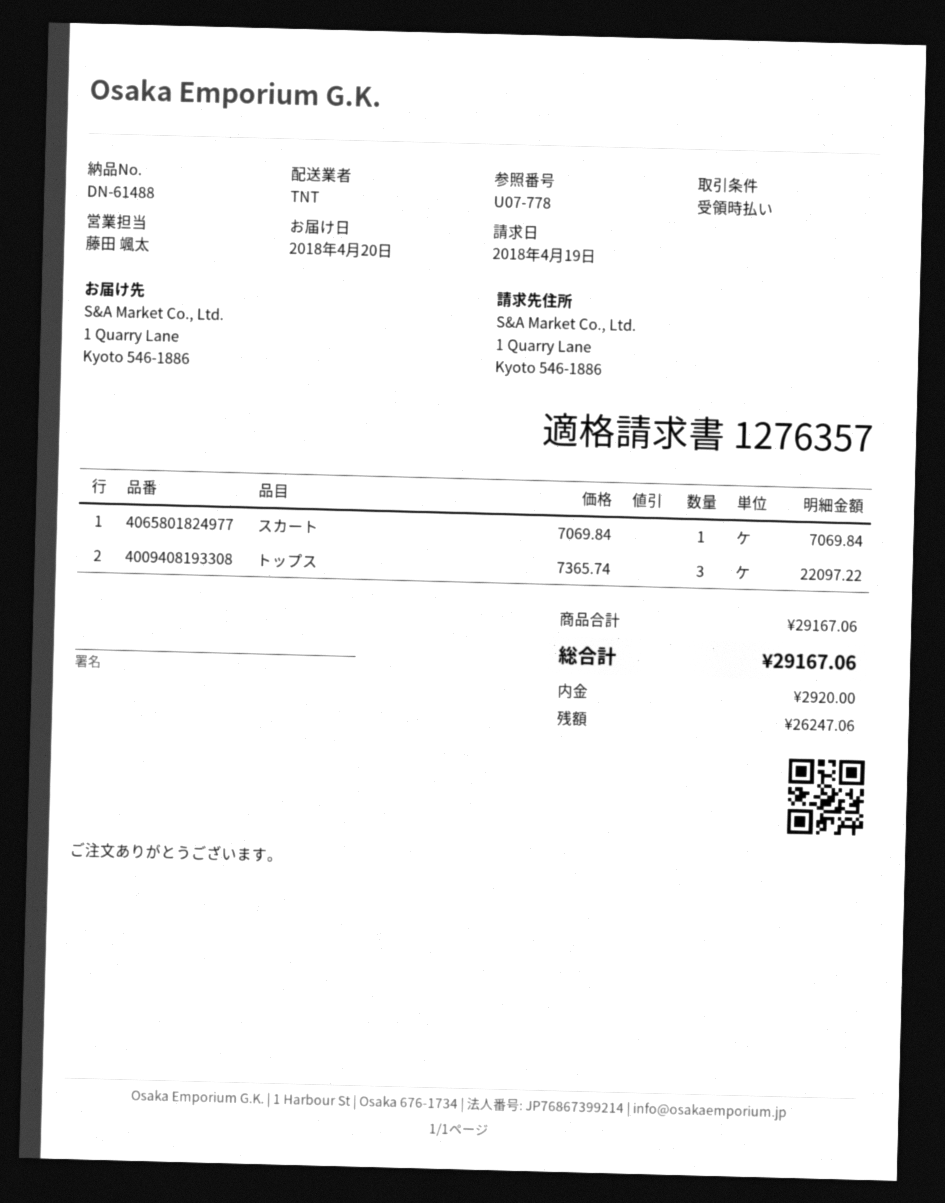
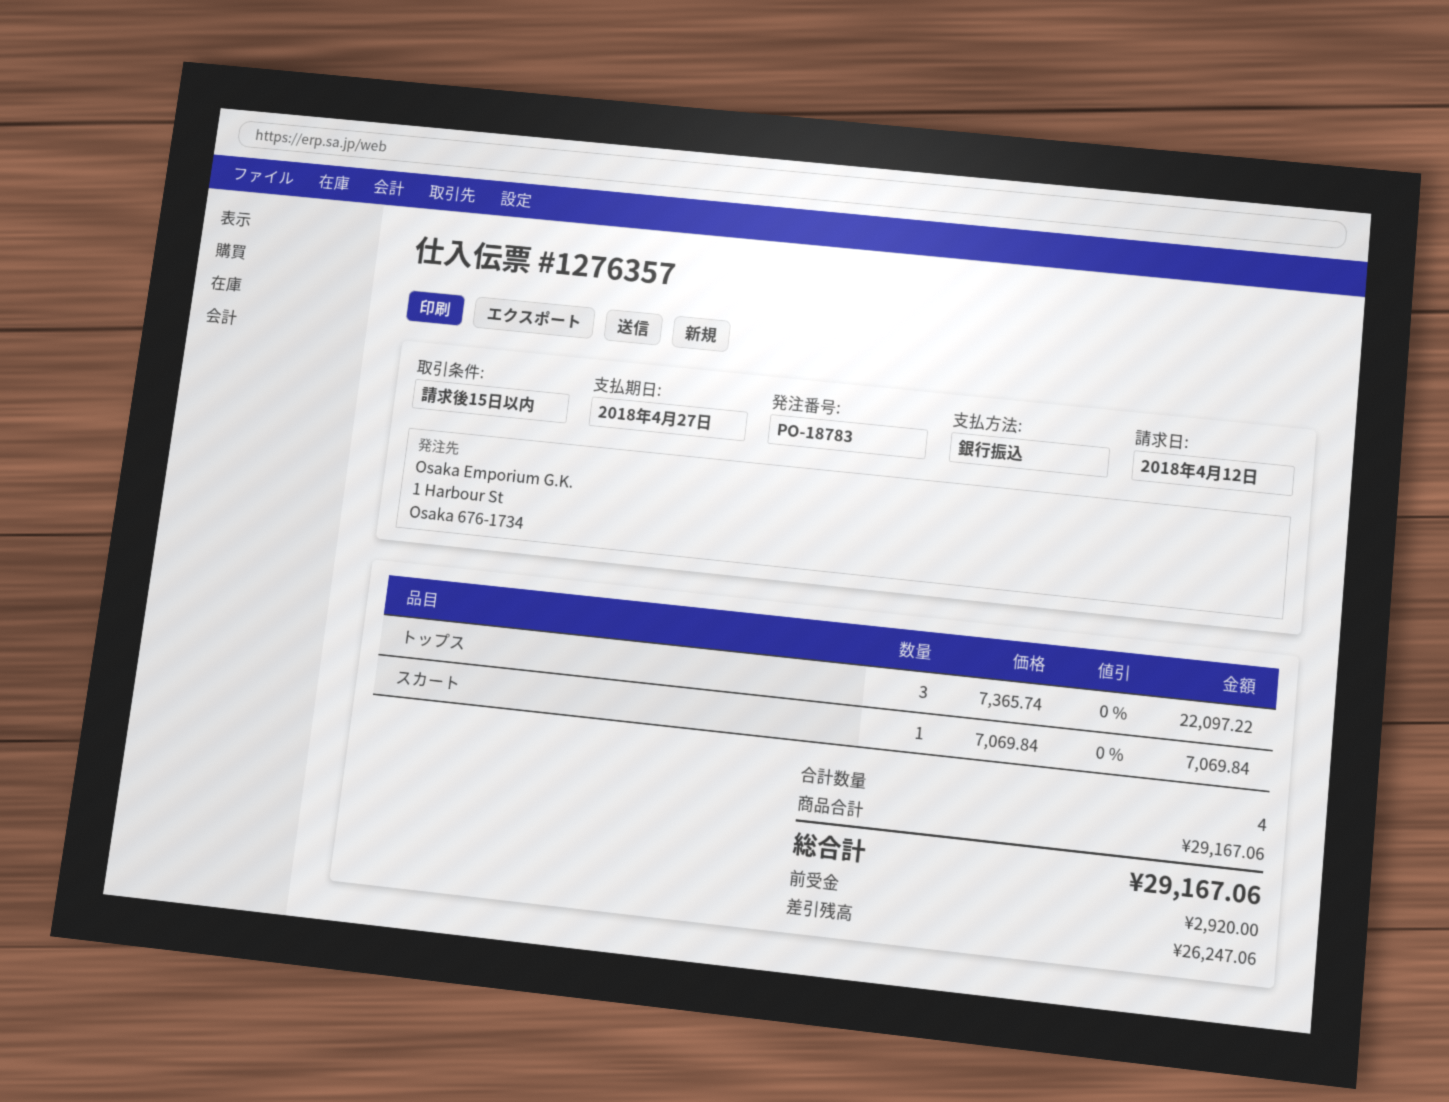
invoice date: 2018-04-19 -> 2018-04-12
payment terms: on receipt -> 15 days

